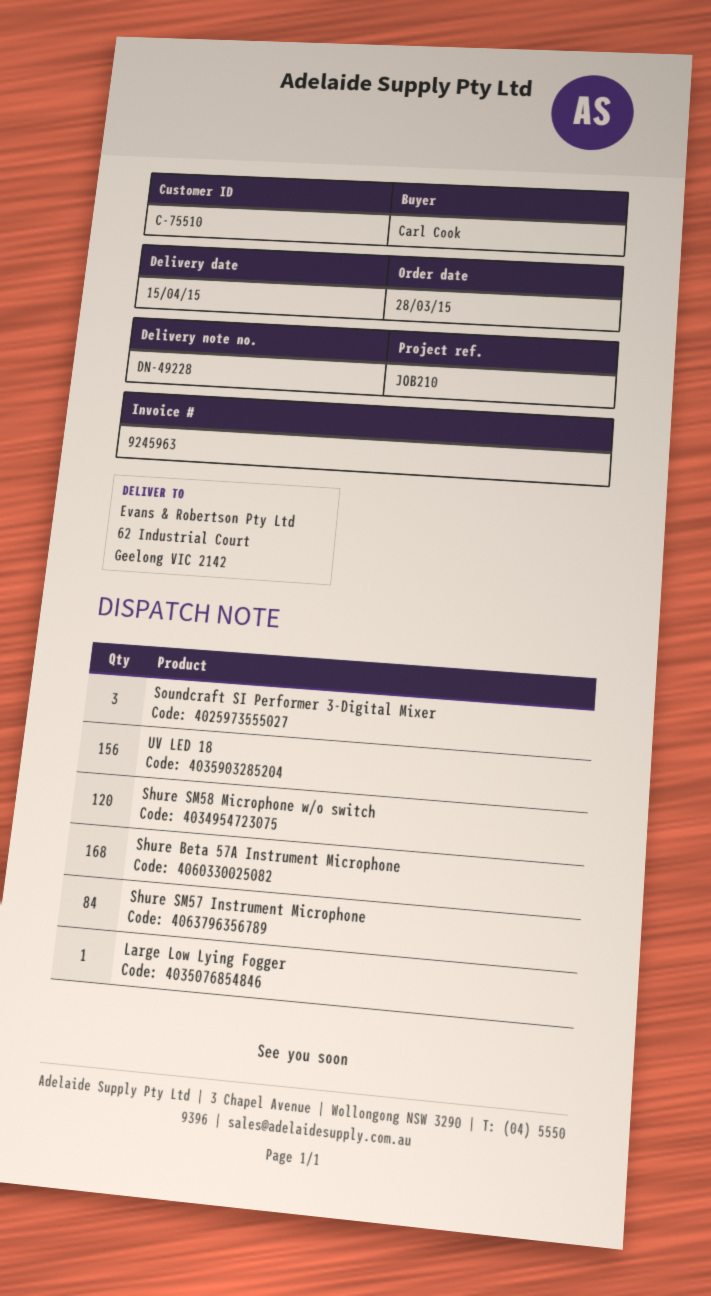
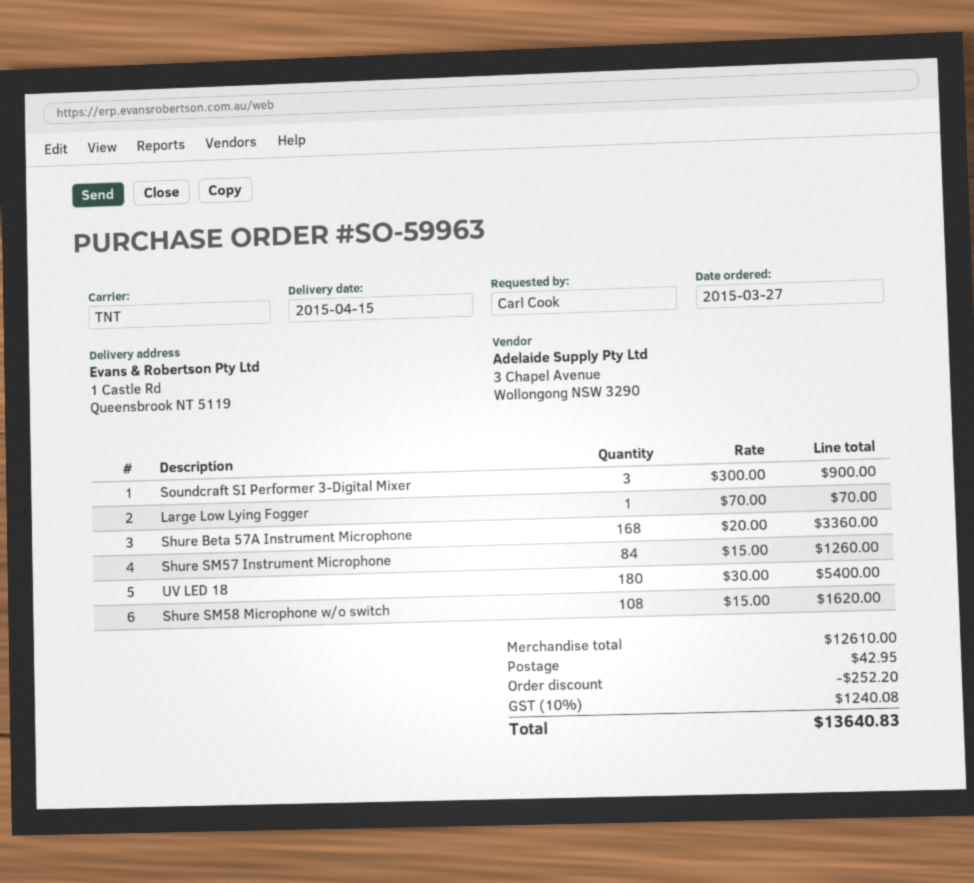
order date: 2015-03-28 -> 2015-03-27
ship to: 62 Industrial Court, Geelong VIC 2142 -> 1 Castle Rd, Queensbrook NT 5119
UV LED 18: 156 -> 180
Shure SM58 Microphone w/o switch: 120 -> 108

